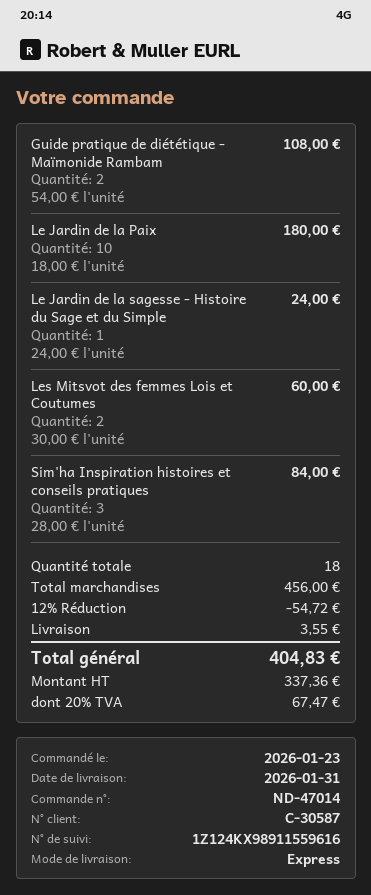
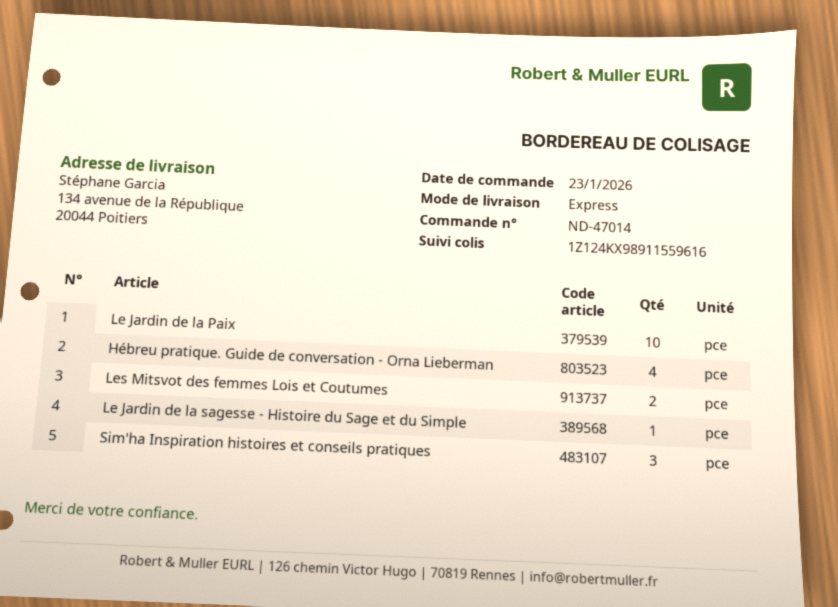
Guide pratique de diététique - Maïmonide Rambam: 2 -> none
Hébreu pratique. Guide de conversation - Orna Lieberman: none -> 4

